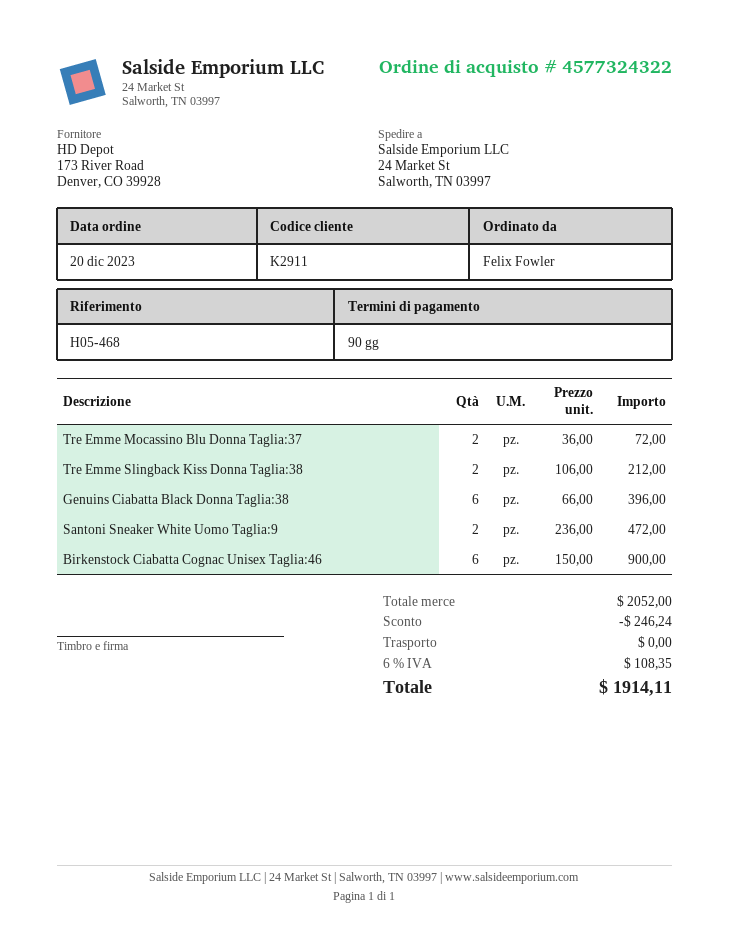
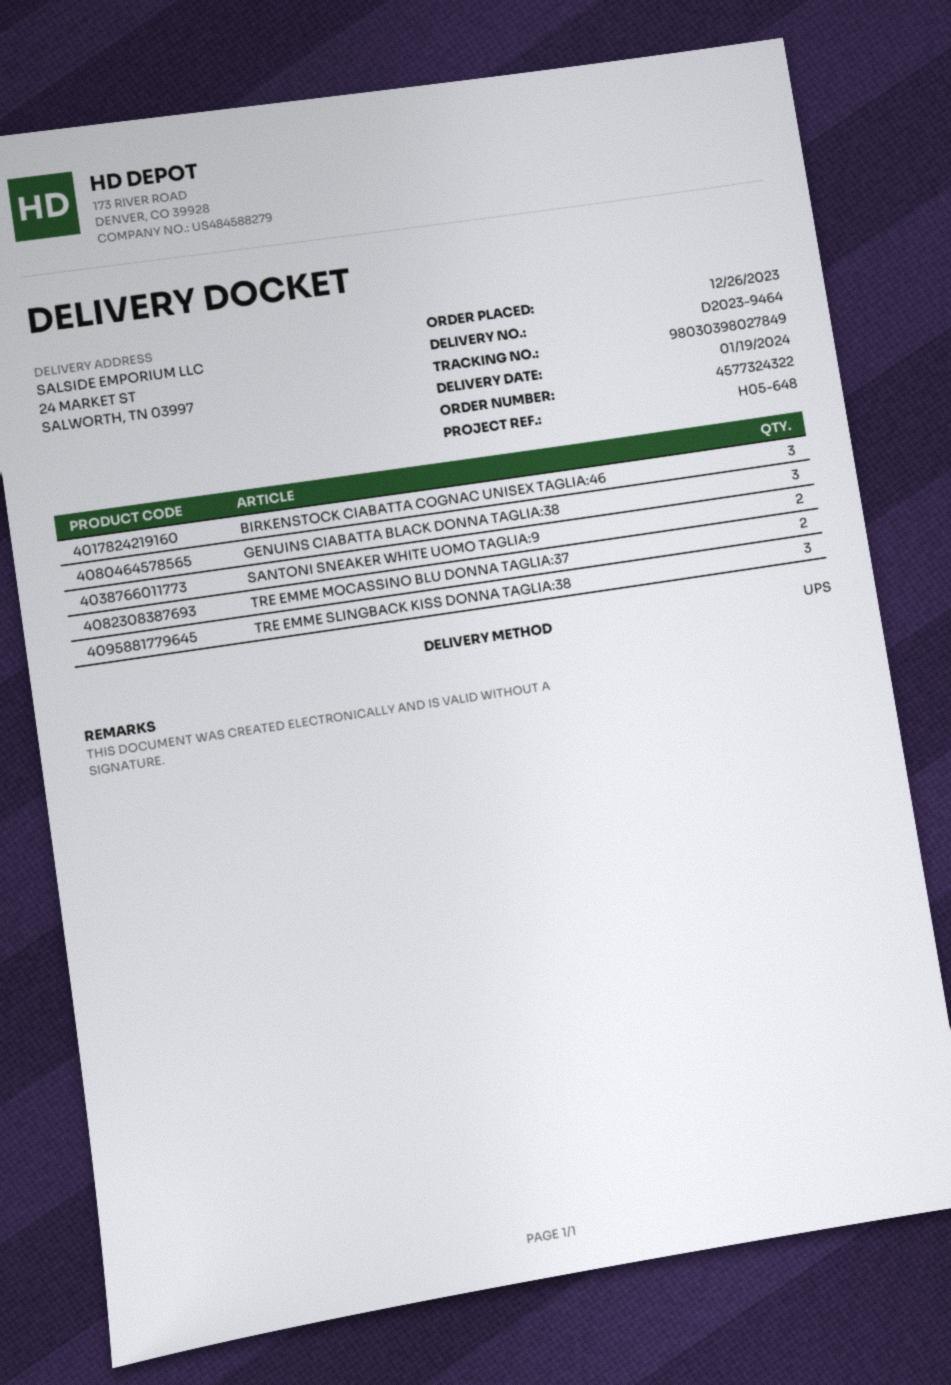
order date: 2023-12-20 -> 2023-12-26
reference: H05-468 -> H05-648
Tre Emme Slingback Kiss Donna Taglia:38: 2 -> 3
Genuins Ciabatta Black Donna Taglia:38: 6 -> 3
Birkenstock Ciabatta Cognac Unisex Taglia:46: 6 -> 3

